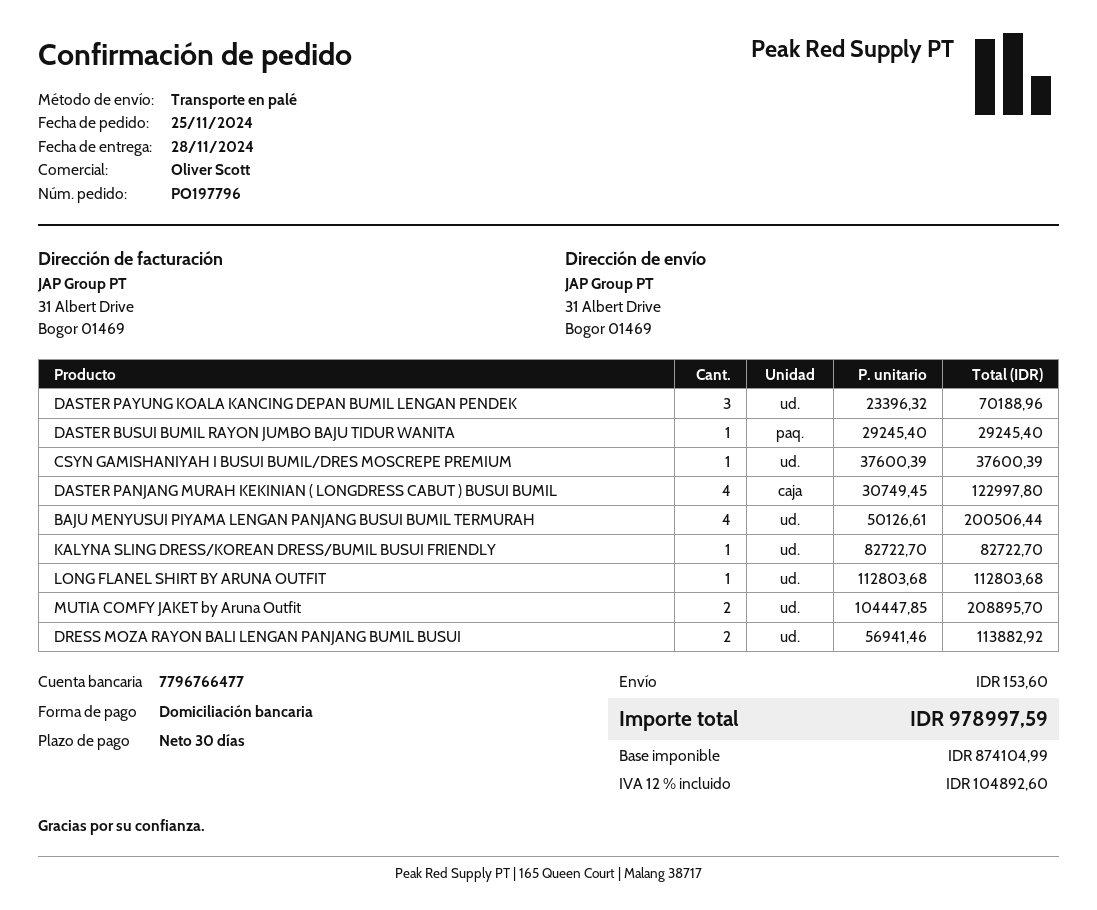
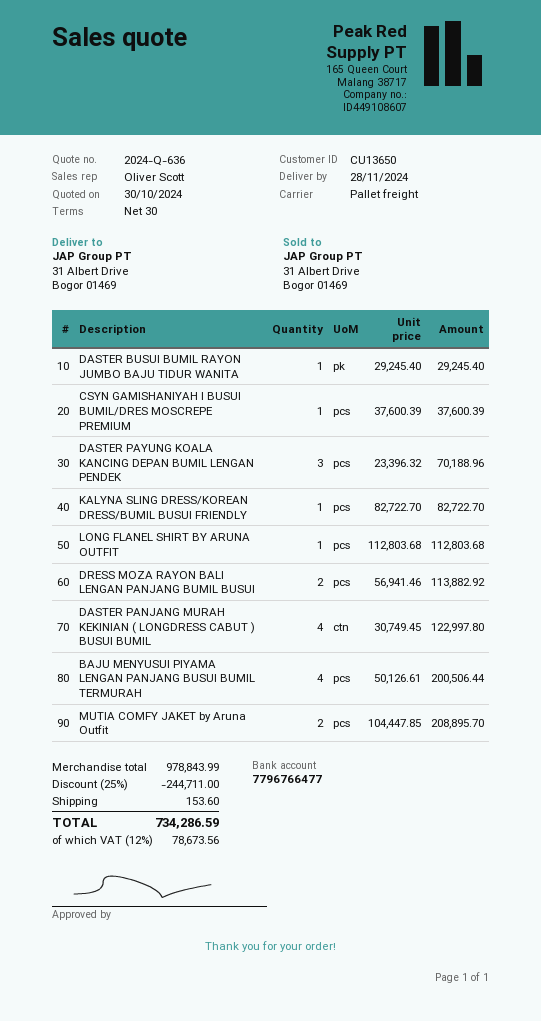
discount: none -> 25% = 244711.00
tax: 12% = 104892.60 -> 12% = 78673.56
total: 978997.59 -> 734286.59

